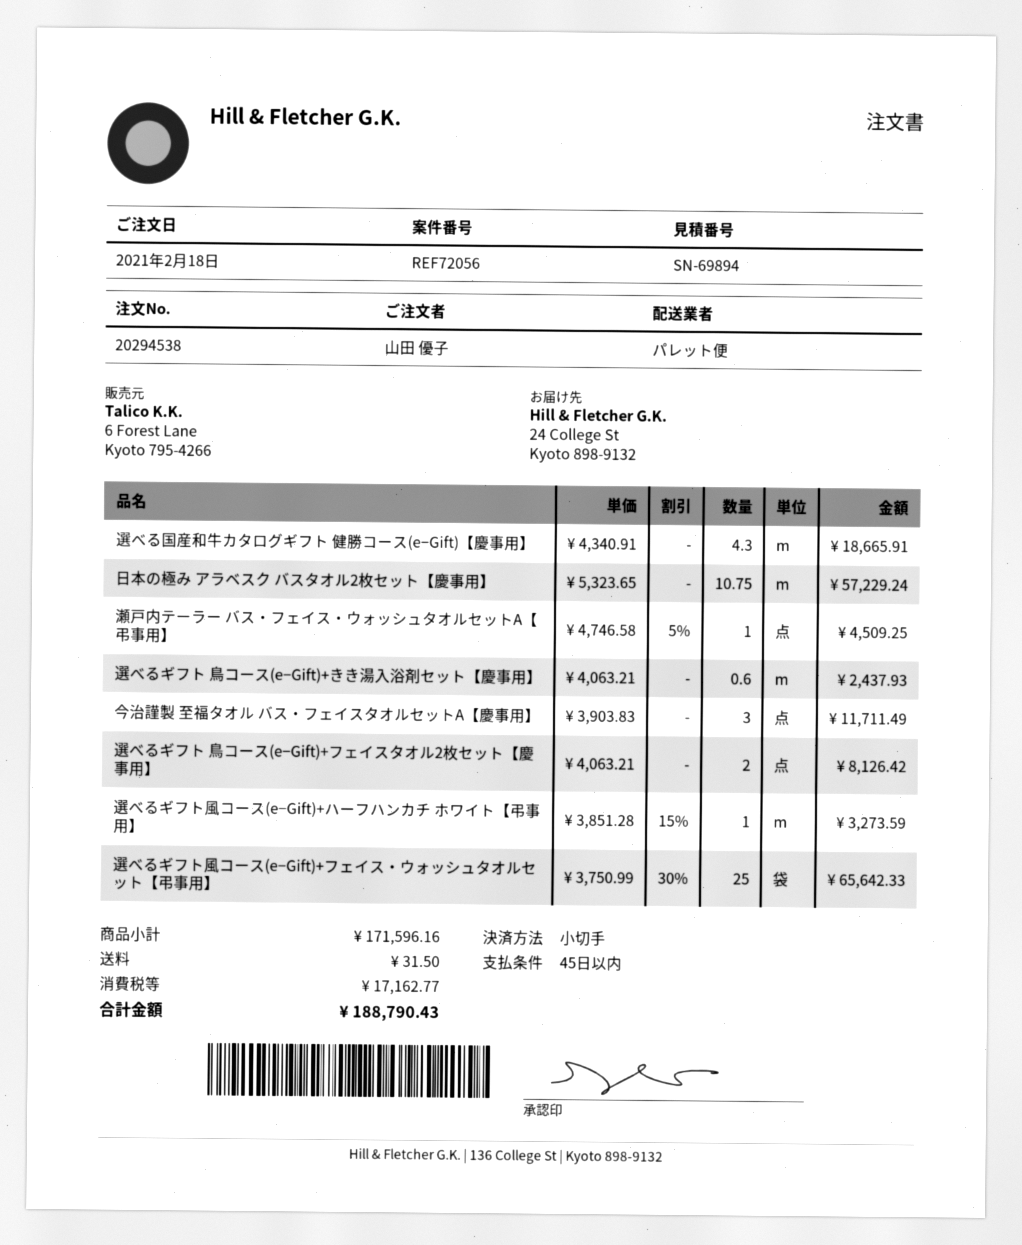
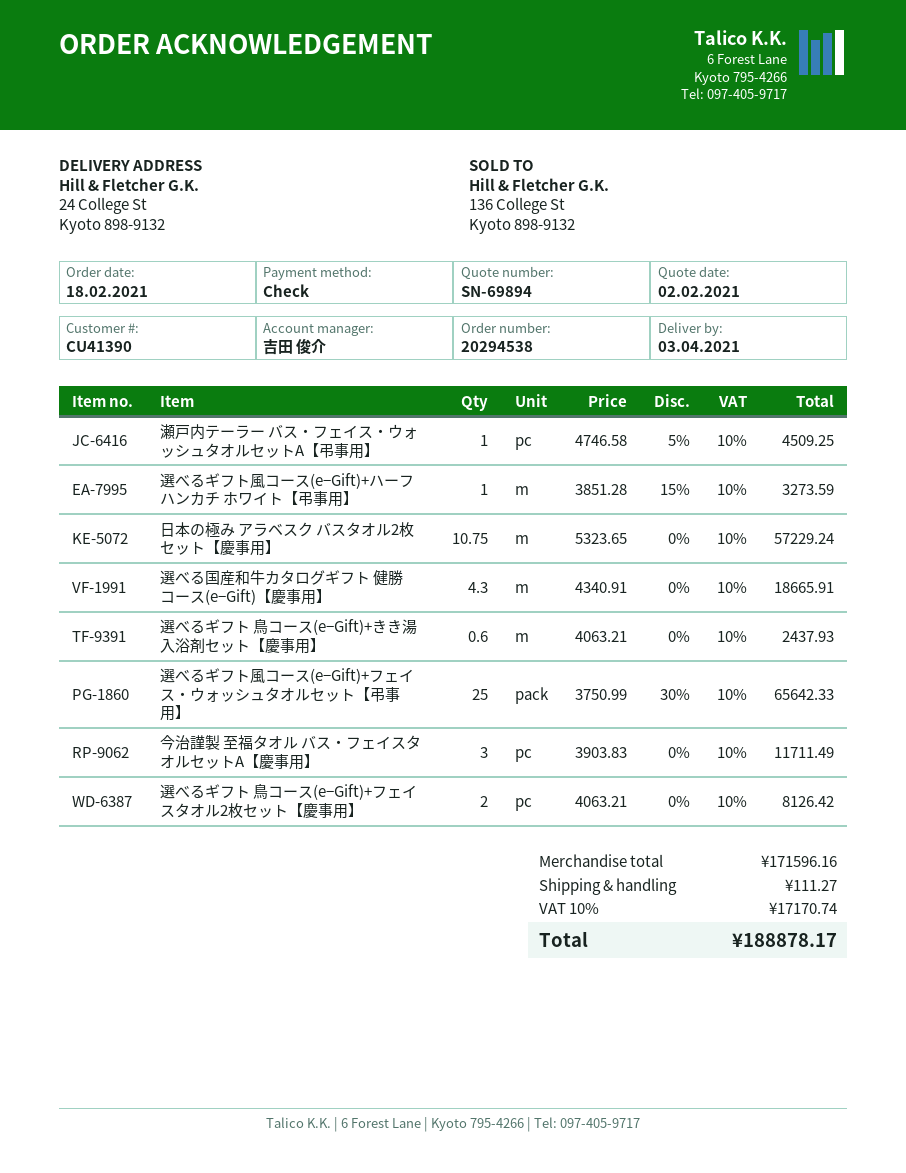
shipping: 31.50 -> 111.27
tax: 17162.77 -> 17170.74
total: 188790.43 -> 188878.17

